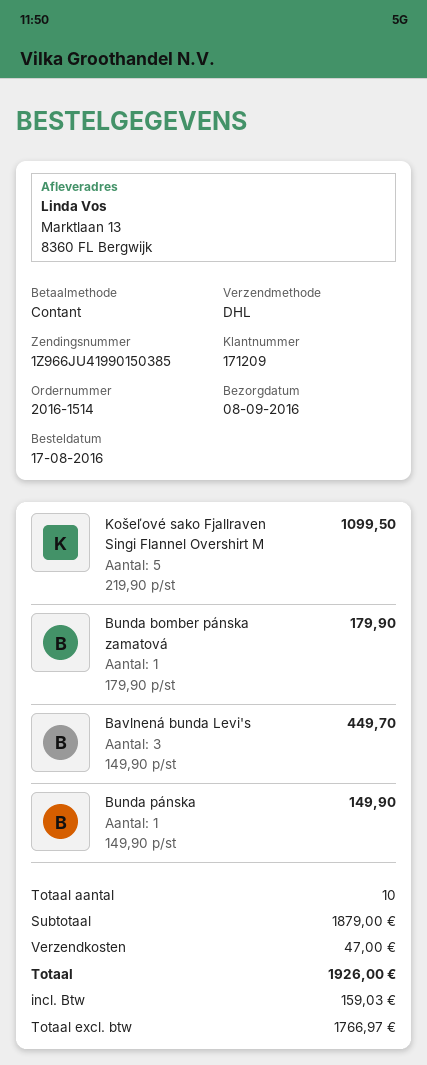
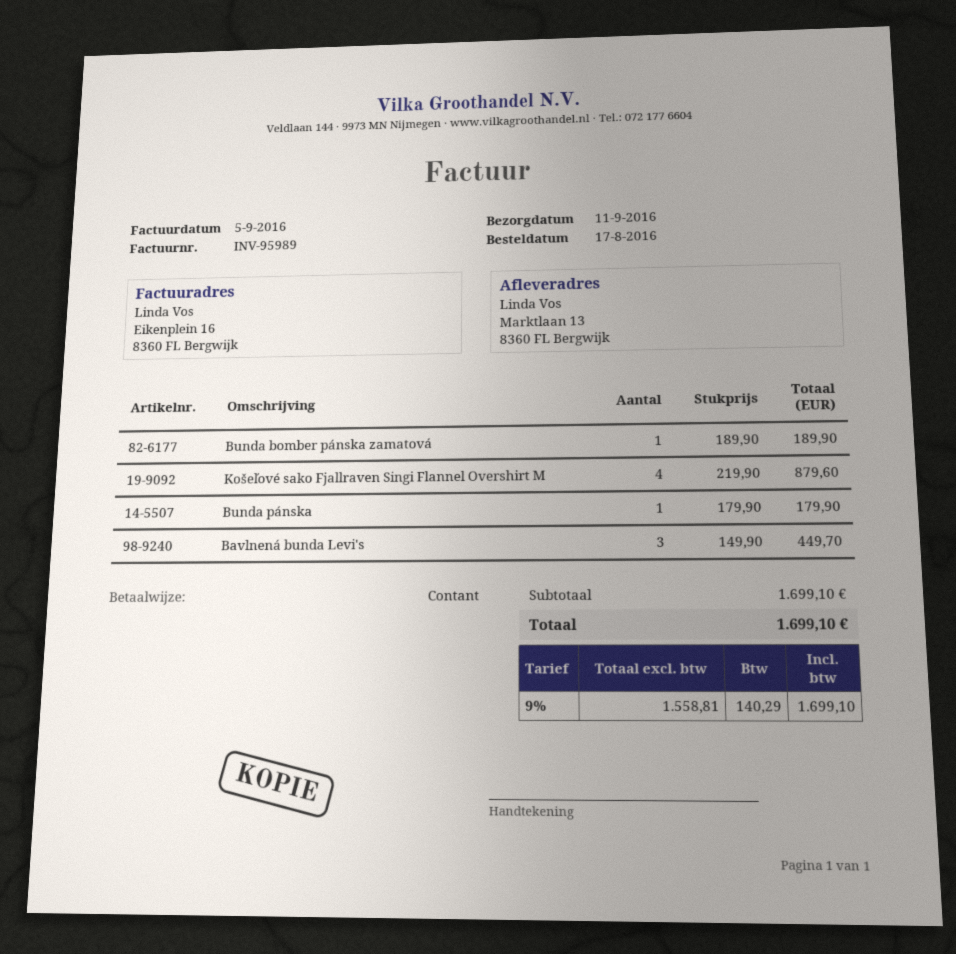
delivery date: 2016-09-08 -> 2016-09-11
Košeľové sako Fjallraven Singi Flannel Overshirt M: 5 x 219.90 = 1099.50 -> 4 x 219.90 = 879.60
Bunda bomber pánska zamatová: 1 x 179.90 = 179.90 -> 1 x 189.90 = 189.90
Bunda pánska: 1 x 149.90 = 149.90 -> 1 x 179.90 = 179.90
subtotal: 1879.00 -> 1699.10
shipping: 47.00 -> none
net: 1766.97 -> 1558.81
tax: 159.03 -> 140.29
total: 1926.00 -> 1699.10

